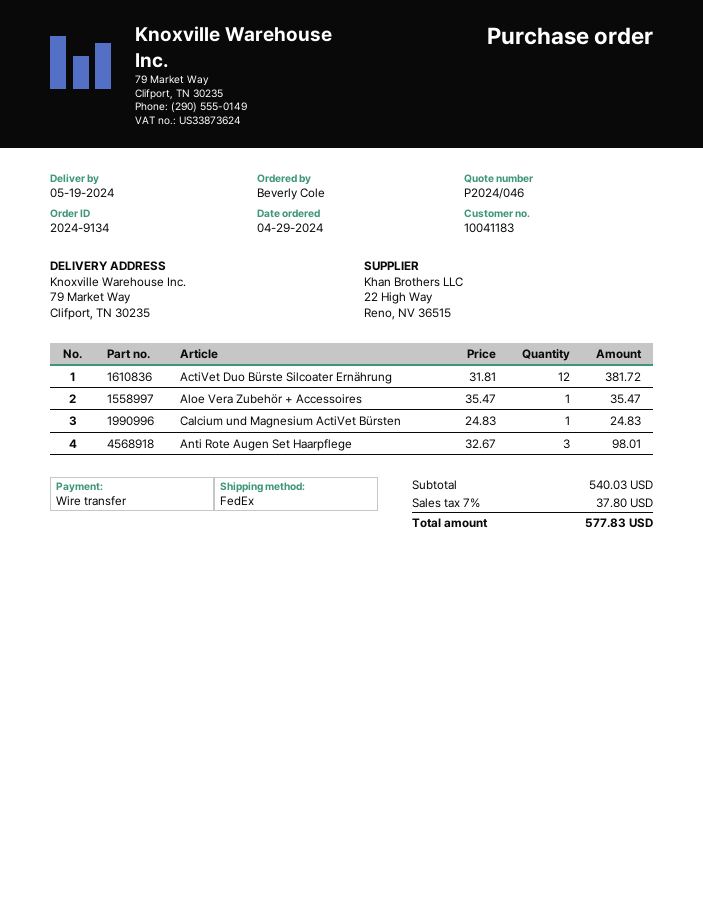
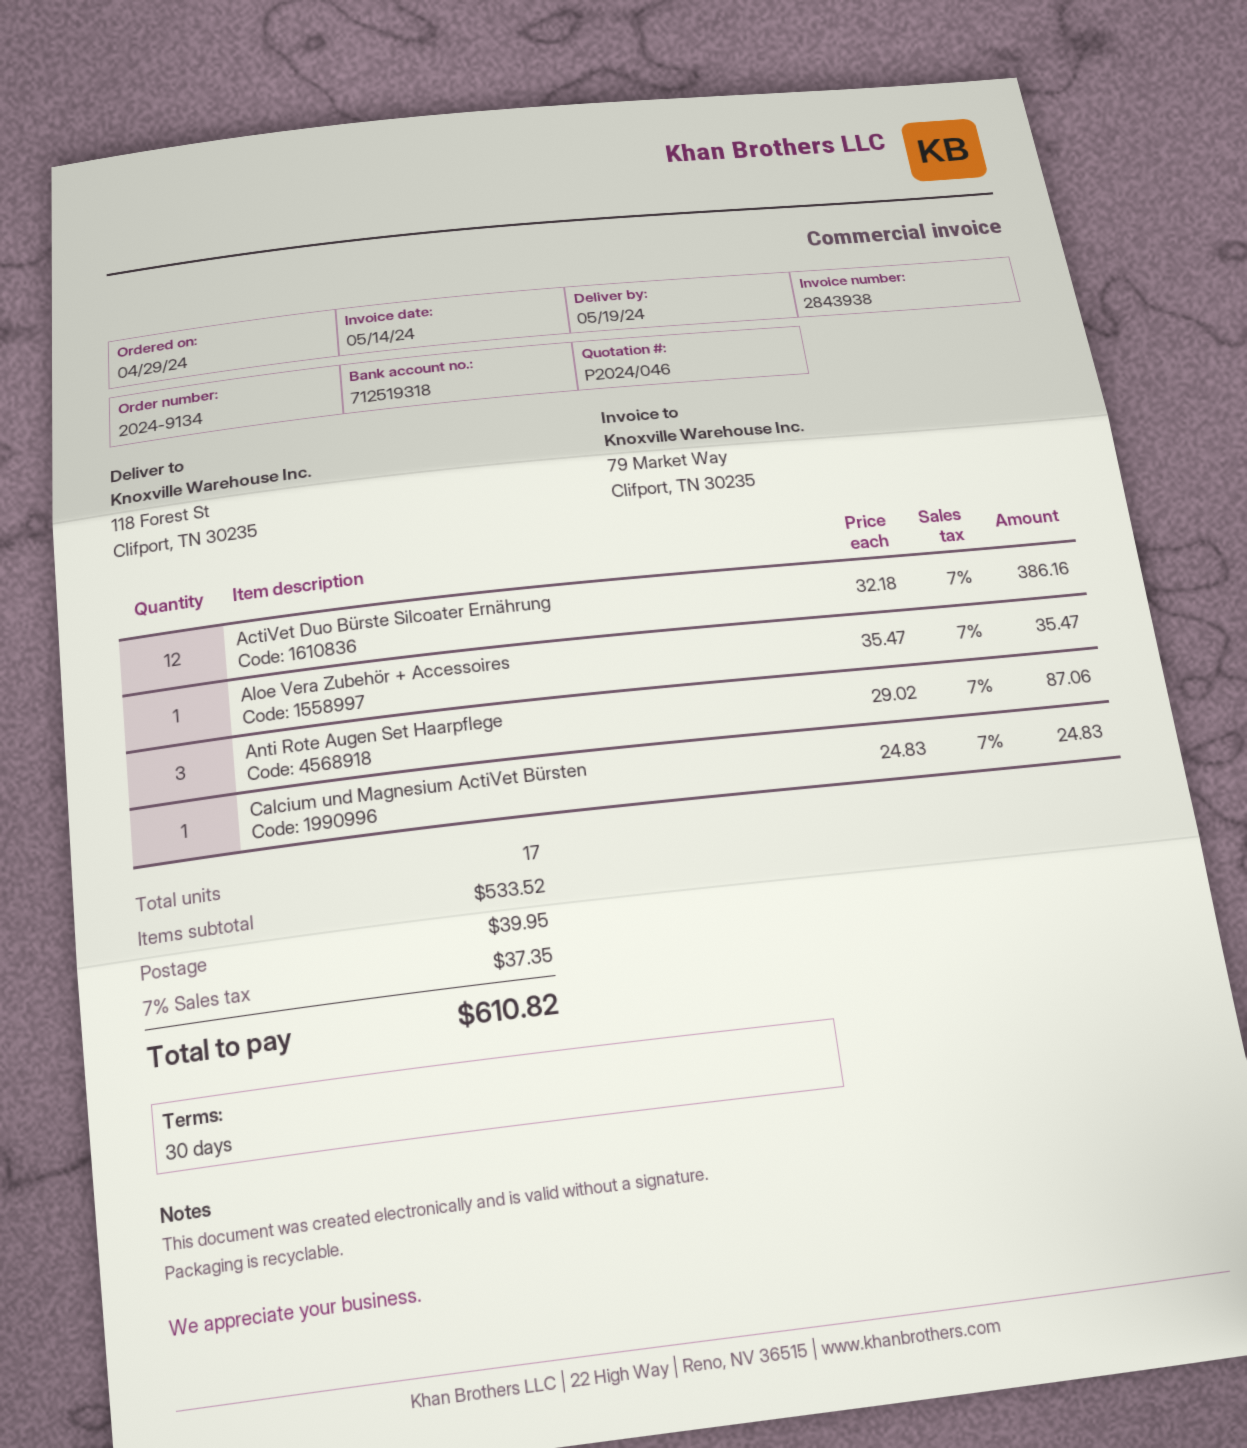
ship to: 79 Market Way, Clifport, TN 30235 -> 118 Forest St, Clifport, TN 30235
ActiVet Duo Bürste Silcoater Ernährung: 12 x 31.81 = 381.72 -> 12 x 32.18 = 386.16
Anti Rote Augen Set Haarpflege: 3 x 32.67 = 98.01 -> 3 x 29.02 = 87.06
subtotal: 540.03 -> 533.52
shipping: none -> 39.95
tax: 7% = 37.80 -> 7% = 37.35
total: 577.83 -> 610.82

